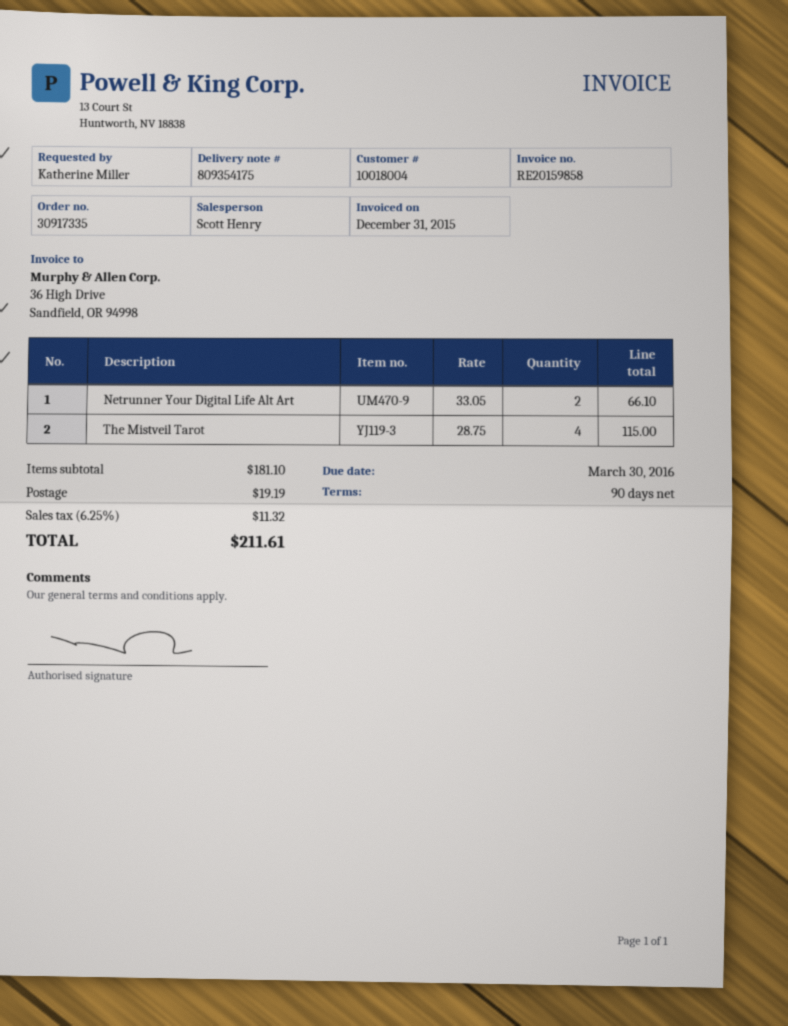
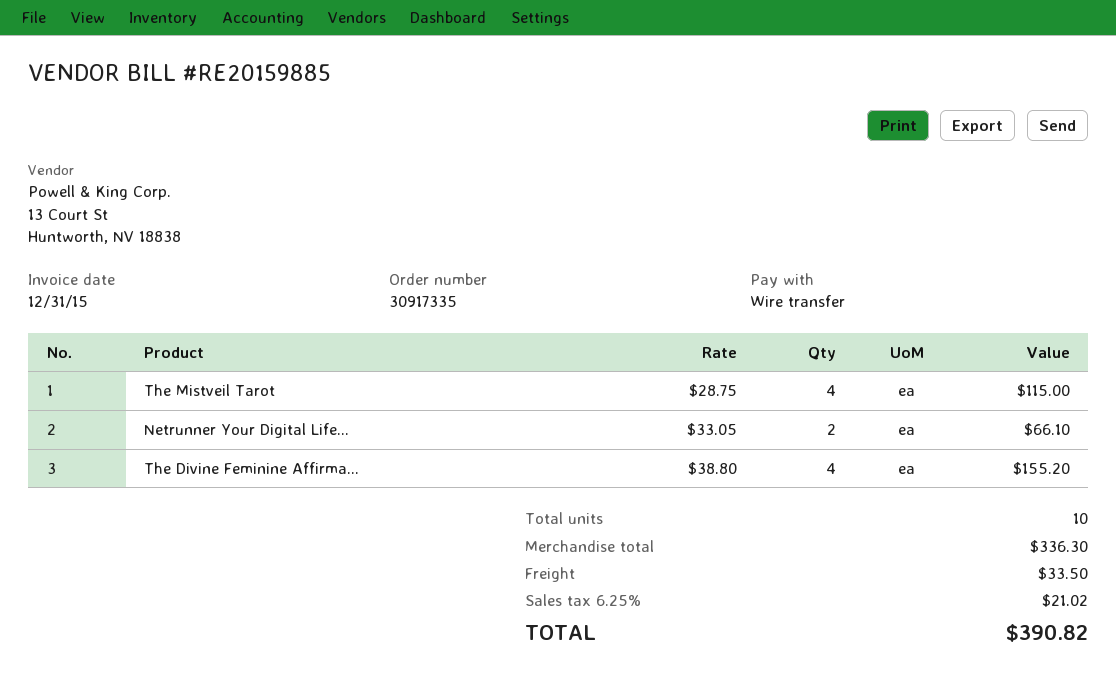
invoice number: RE20159858 -> RE20159885
The Divine Feminine Affirma...: none -> 4 x 38.80 = 155.20
subtotal: 181.10 -> 336.30
shipping: 19.19 -> 33.50
tax: 6.25% = 11.32 -> 6.25% = 21.02
total: 211.61 -> 390.82

